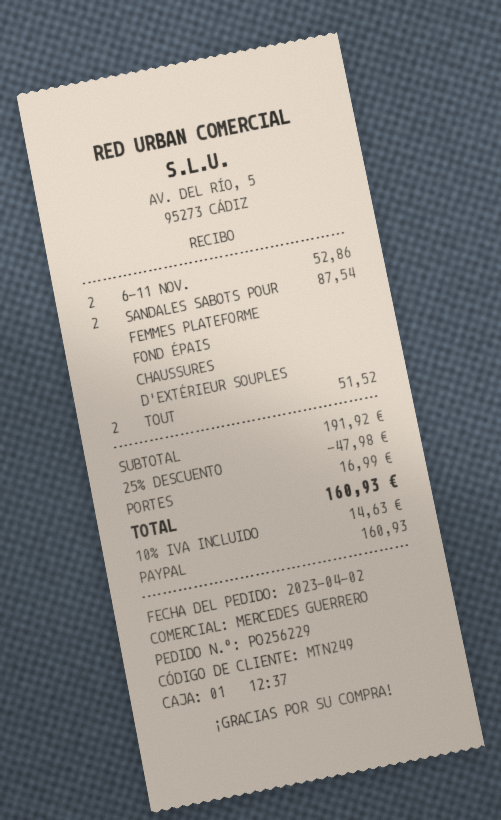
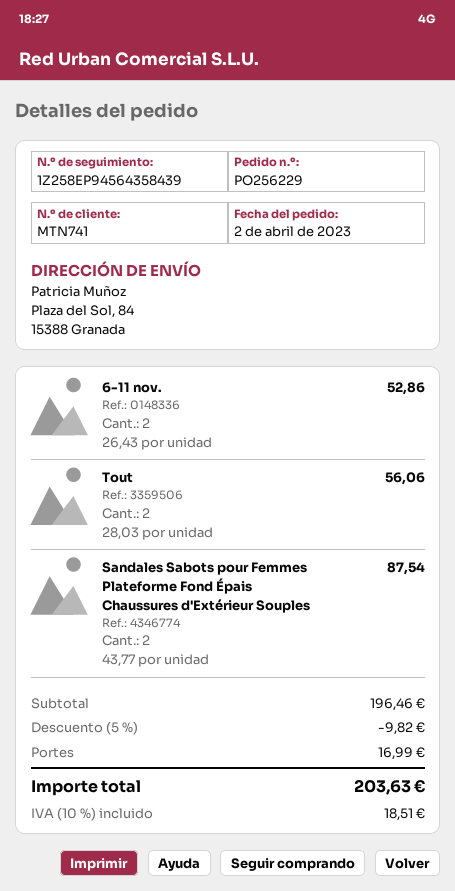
customer number: MTN249 -> MTN741
TOUT: 2 for 51.52 -> 2 for 56.06
subtotal: 191.92 -> 196.46
discount: 25% = 47.98 -> 5% = 9.82
tax: 10% = 14.63 -> 10% = 18.51
total: 160.93 -> 203.63

